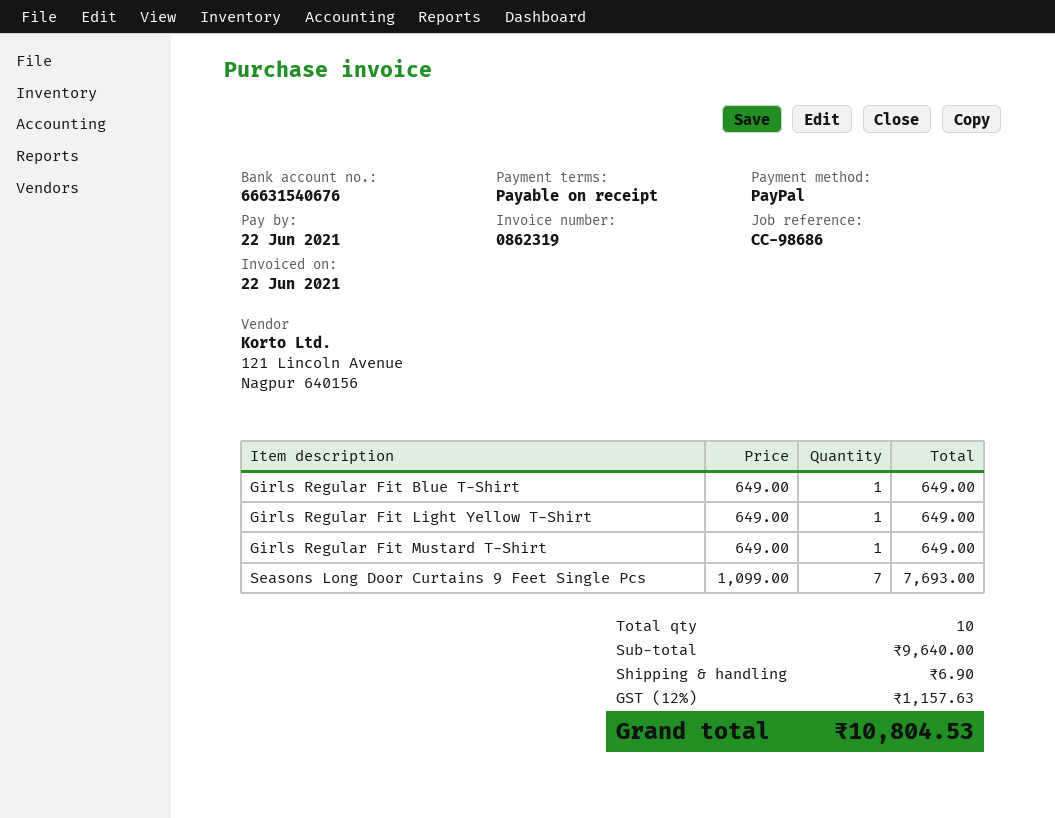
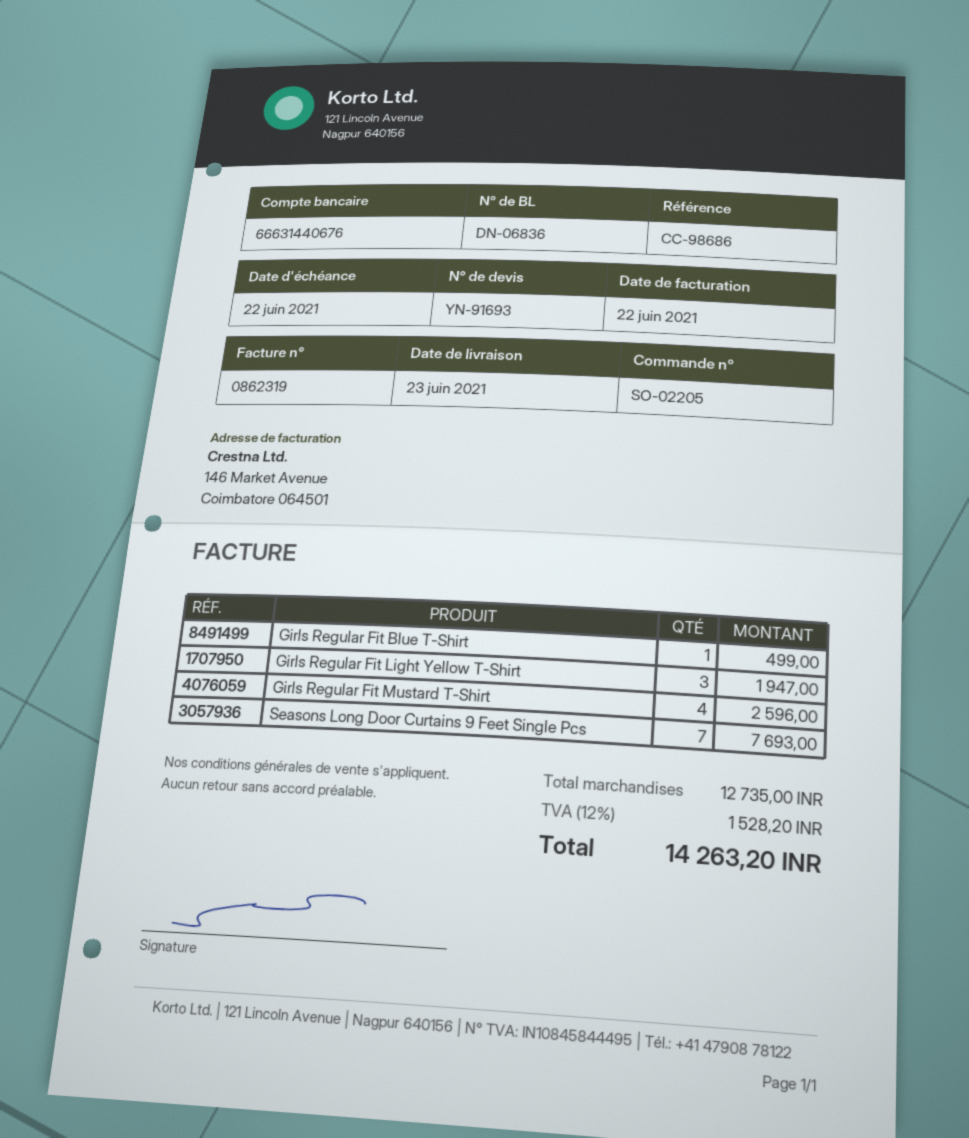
bank account: 66631540676 -> 66631440676
Girls Regular Fit Blue T-Shirt: 1 for 649.00 -> 1 for 499.00
Girls Regular Fit Light Yellow T-Shirt: 1 for 649.00 -> 3 for 1947.00
Girls Regular Fit Mustard T-Shirt: 1 for 649.00 -> 4 for 2596.00
subtotal: 9640.00 -> 12735.00
shipping: 6.90 -> none
tax: 12% = 1157.63 -> 12% = 1528.20
total: 10804.53 -> 14263.20

